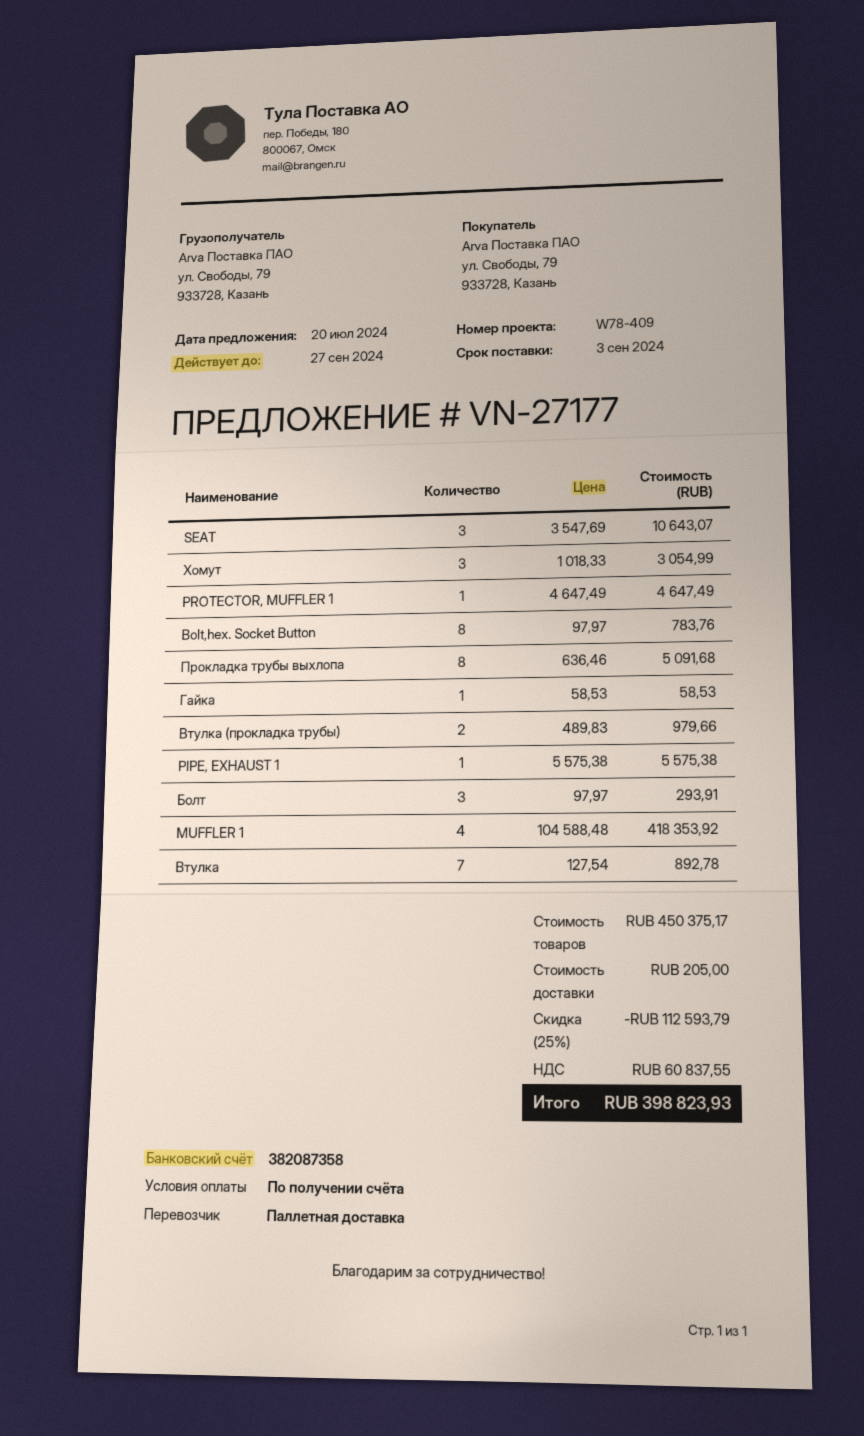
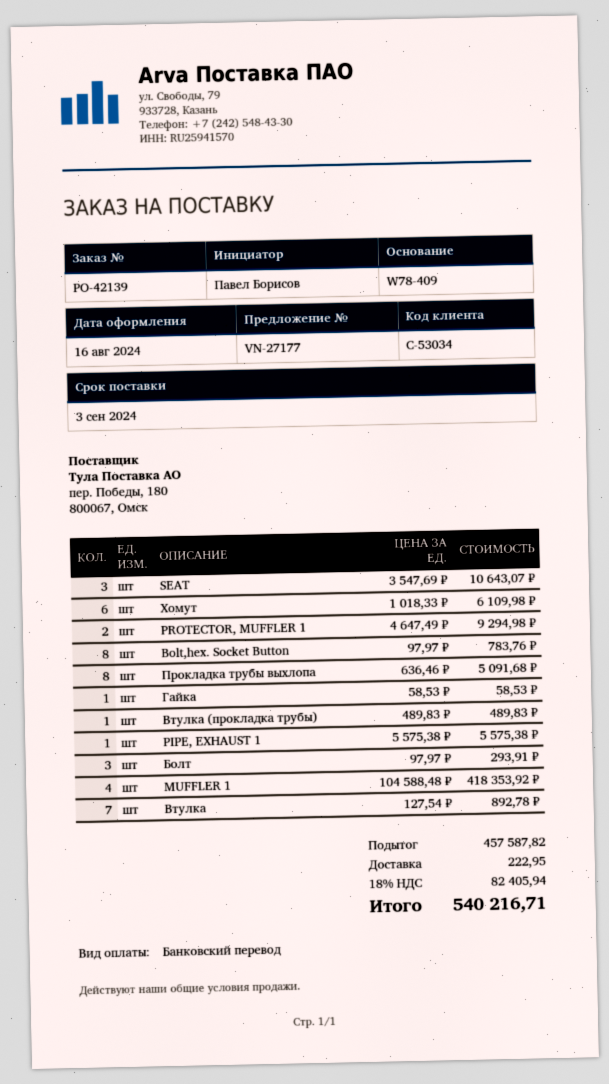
Хомут: 3 x 1018.33 = 3054.99 -> 6 x 1018.33 = 6109.98
PROTECTOR, MUFFLER 1: 1 x 4647.49 = 4647.49 -> 2 x 4647.49 = 9294.98
Втулка (прокладка трубы): 2 x 489.83 = 979.66 -> 1 x 489.83 = 489.83
subtotal: 450375.17 -> 457587.82
discount: 25% = 112593.79 -> none
shipping: 205.00 -> 222.95
tax: 60837.55 -> 82405.94
total: 398823.93 -> 540216.71

